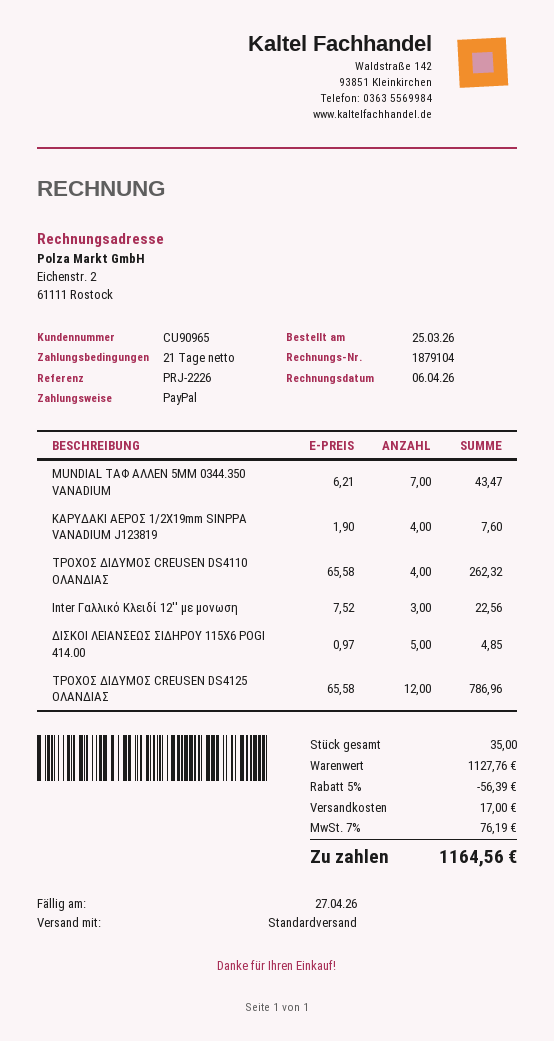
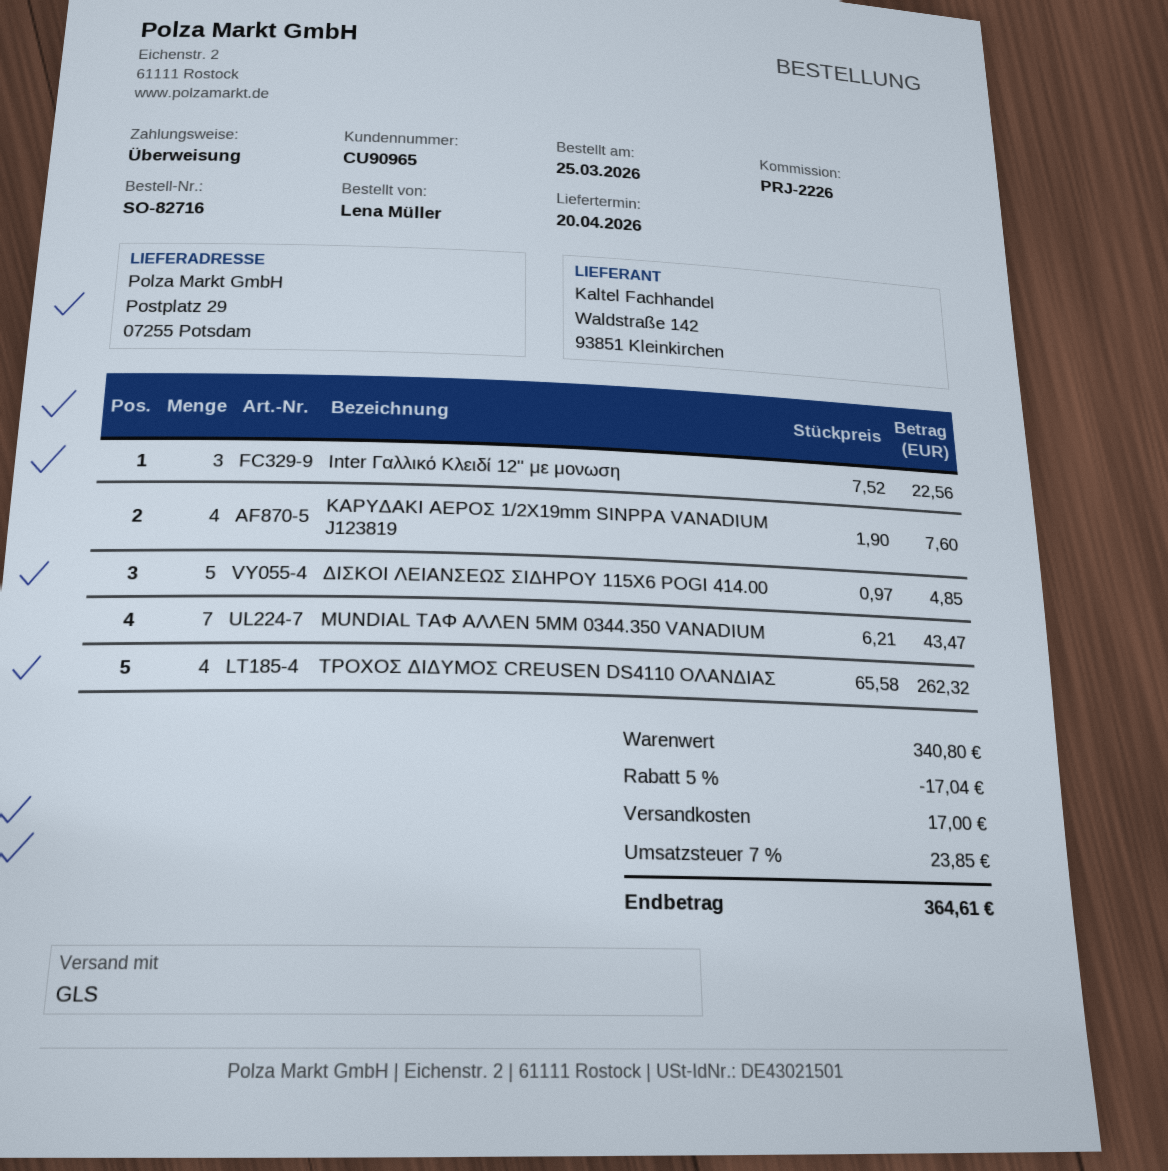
payment method: PayPal -> bank transfer
shipping method: standard -> GLS
ΤΡΟΧΟΣ ΔΙΔΥΜΟΣ CREUSEN DS4125 ΟΛΑΝΔΙΑΣ: 12 x 65.58 = 786.96 -> none
subtotal: 1127.76 -> 340.80
discount: 5% = 56.39 -> 5% = 17.04
tax: 7% = 76.19 -> 7% = 23.85
total: 1164.56 -> 364.61

